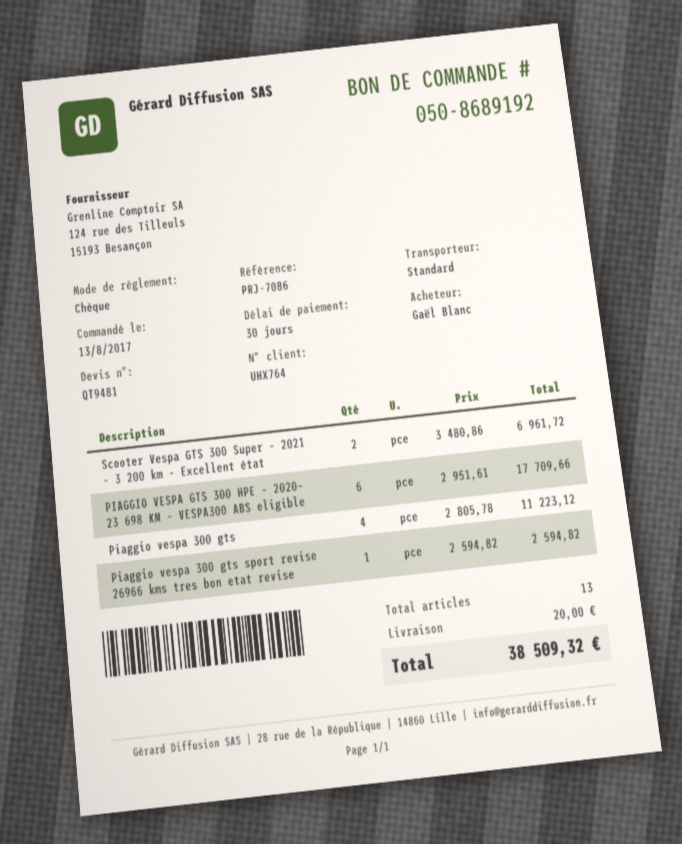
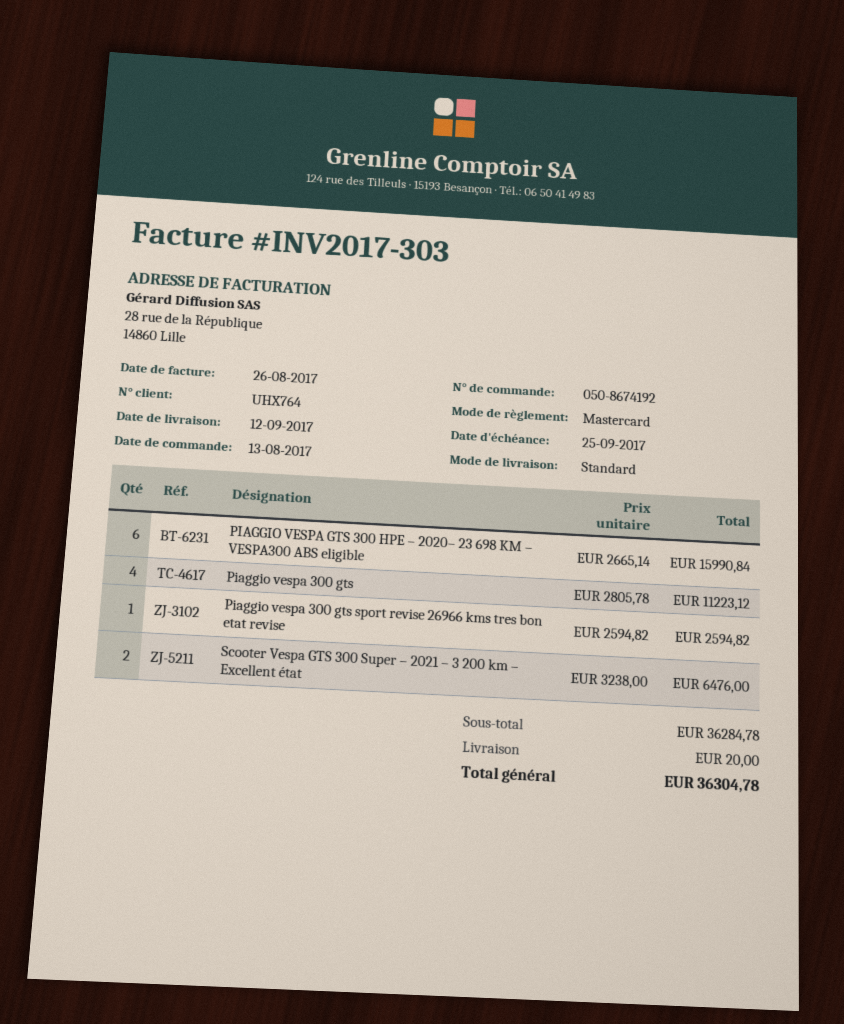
order number: 050-8689192 -> 050-8674192
payment method: cheque -> Mastercard
Scooter Vespa GTS 300 Super – 2021 – 3 200 km – Excellent état: 2 x 3480.86 = 6961.72 -> 2 x 3238.00 = 6476.00
PIAGGIO VESPA GTS 300 HPE – 2020– 23 698 KM – VESPA300 ABS eligible: 6 x 2951.61 = 17709.66 -> 6 x 2665.14 = 15990.84
total: 38509.32 -> 36304.78

